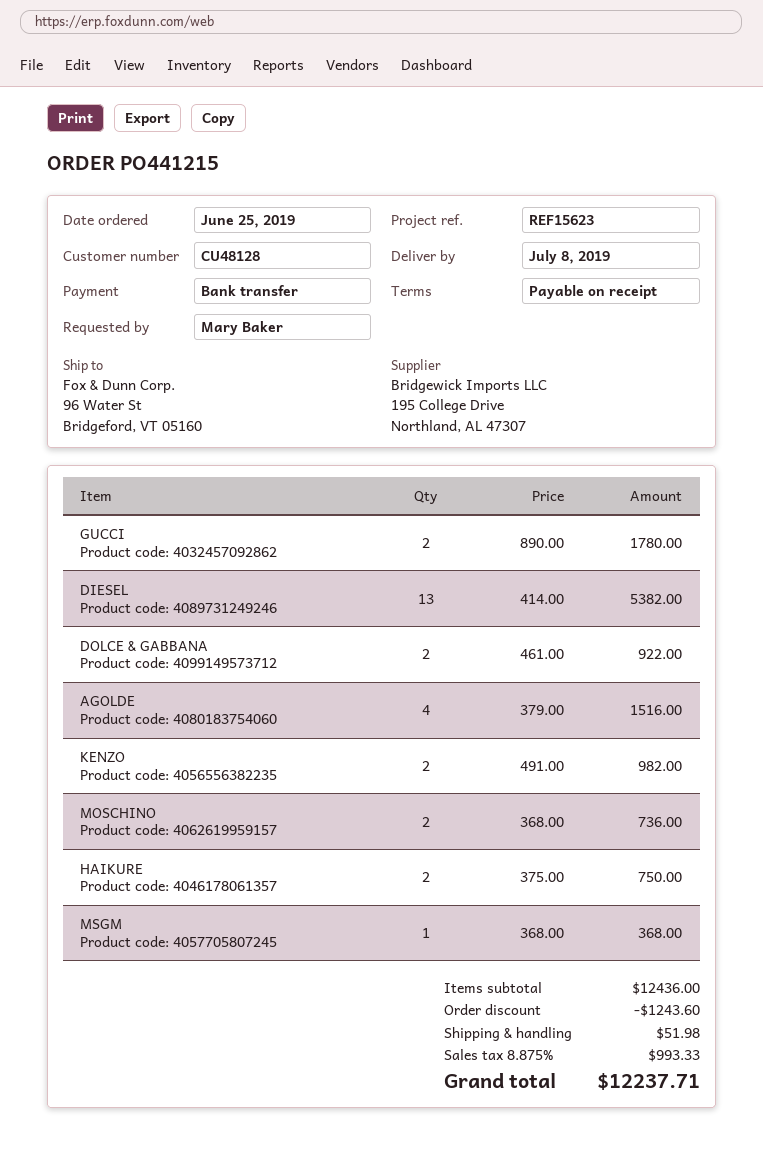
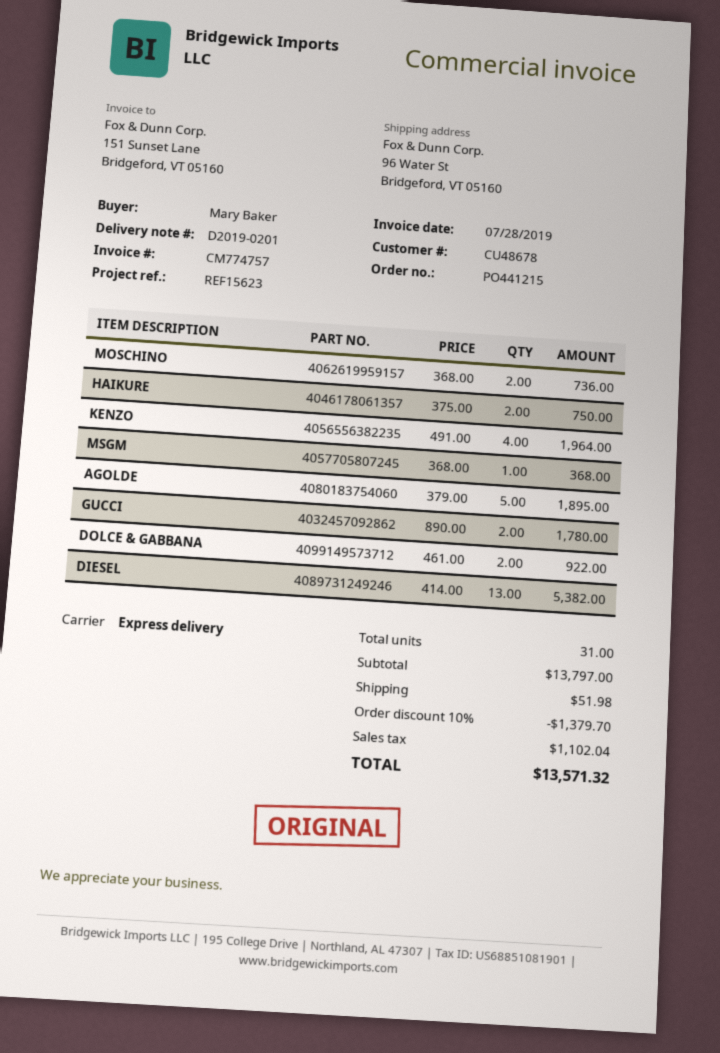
customer number: CU48128 -> CU48678
AGOLDE: 4 x 379.00 = 1516.00 -> 5 x 379.00 = 1895.00
KENZO: 2 x 491.00 = 982.00 -> 4 x 491.00 = 1964.00
subtotal: 12436.00 -> 13797.00
discount: 1243.60 -> 1379.70
tax: 993.33 -> 1102.04
total: 12237.71 -> 13571.32

